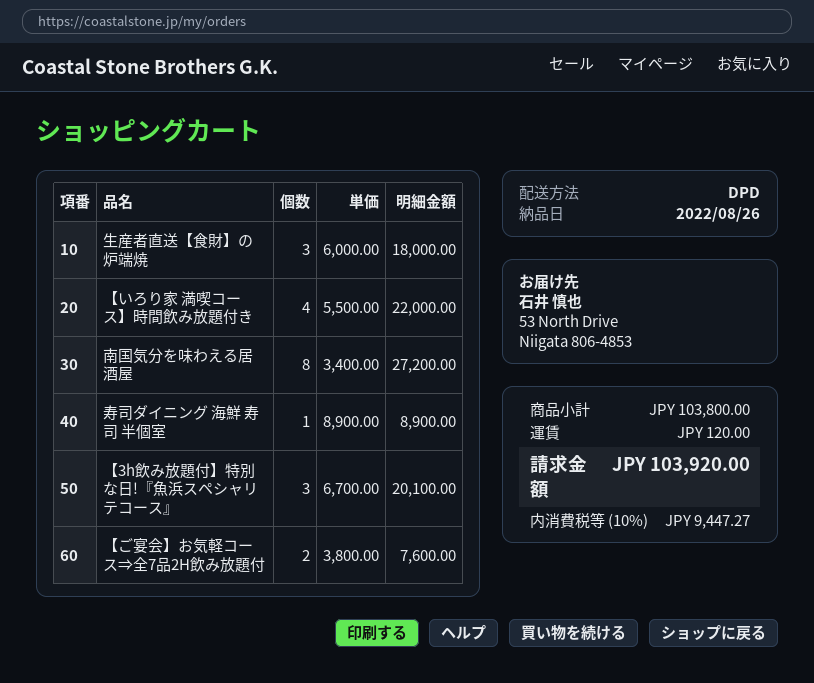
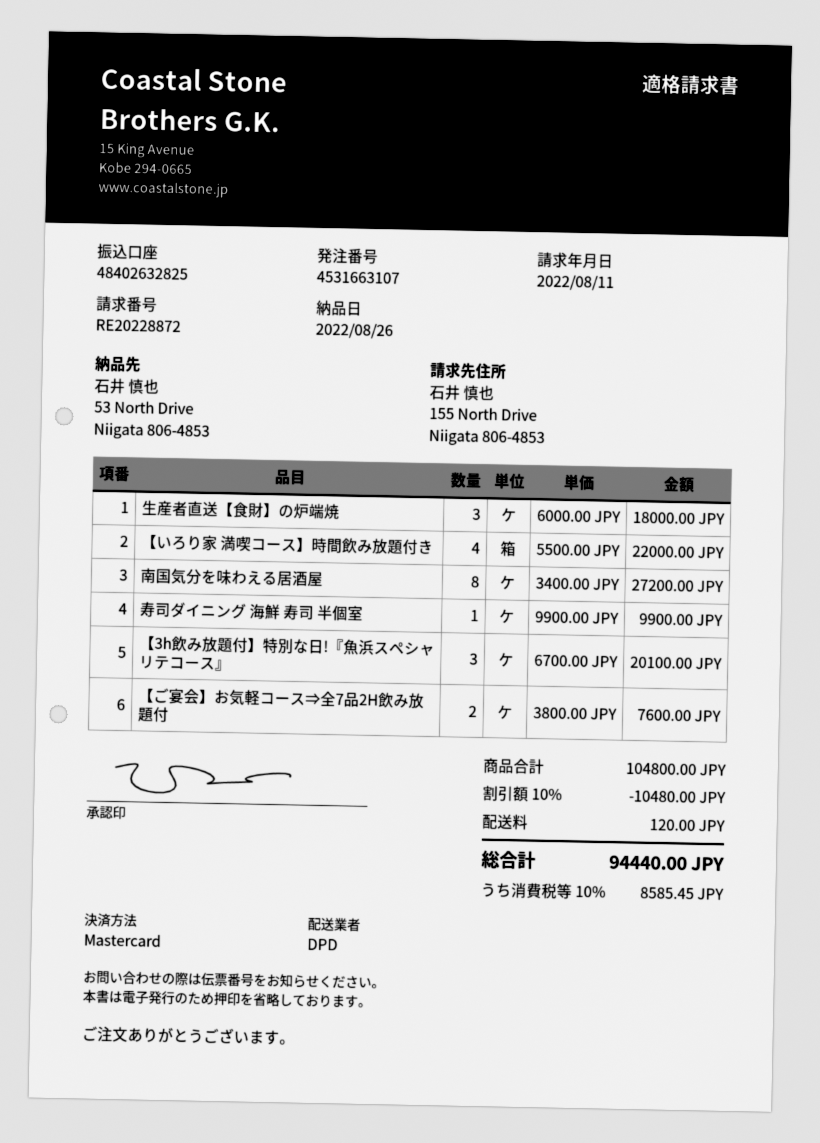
寿司ダイニング 海鮮 寿司 半個室: 1 x 8900.00 = 8900.00 -> 1 x 9900.00 = 9900.00
subtotal: 103800.00 -> 104800.00
discount: none -> 10% = 10480.00
tax: 10% = 9447.27 -> 10% = 8585.45
total: 103920.00 -> 94440.00

